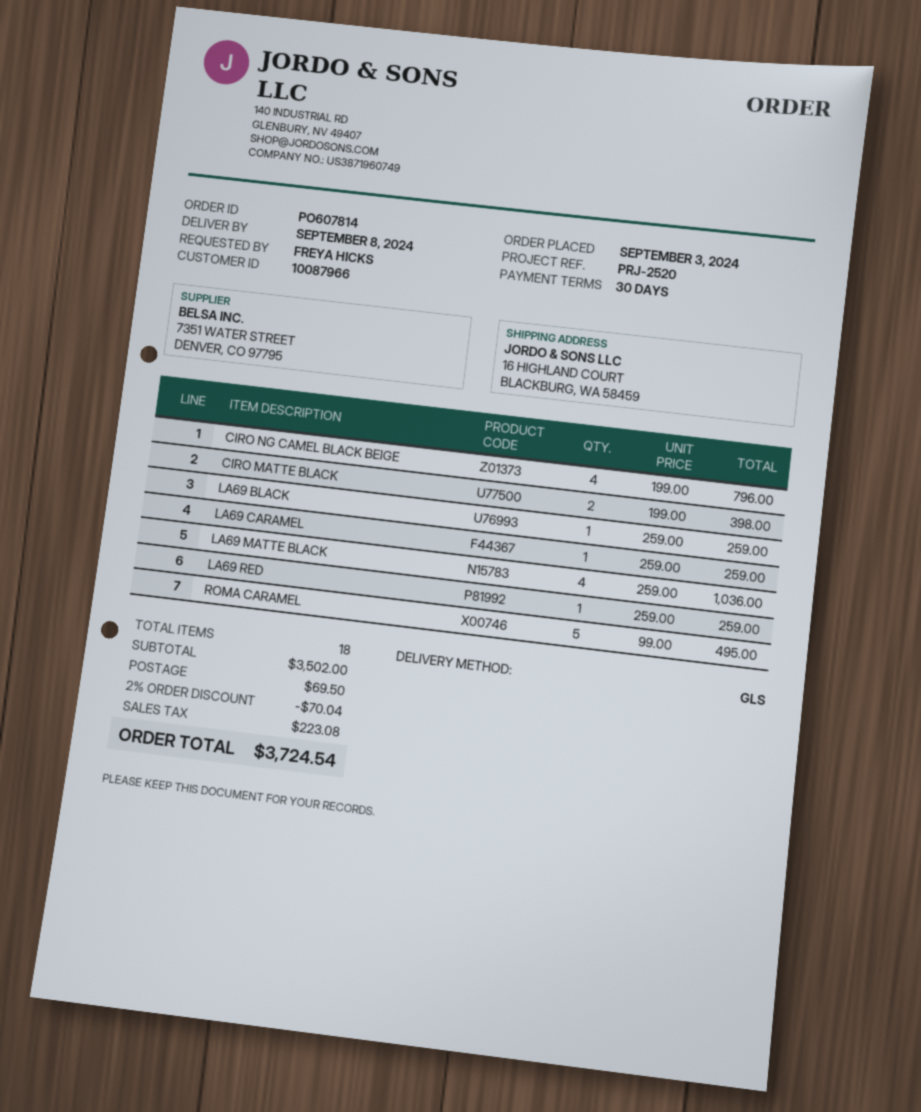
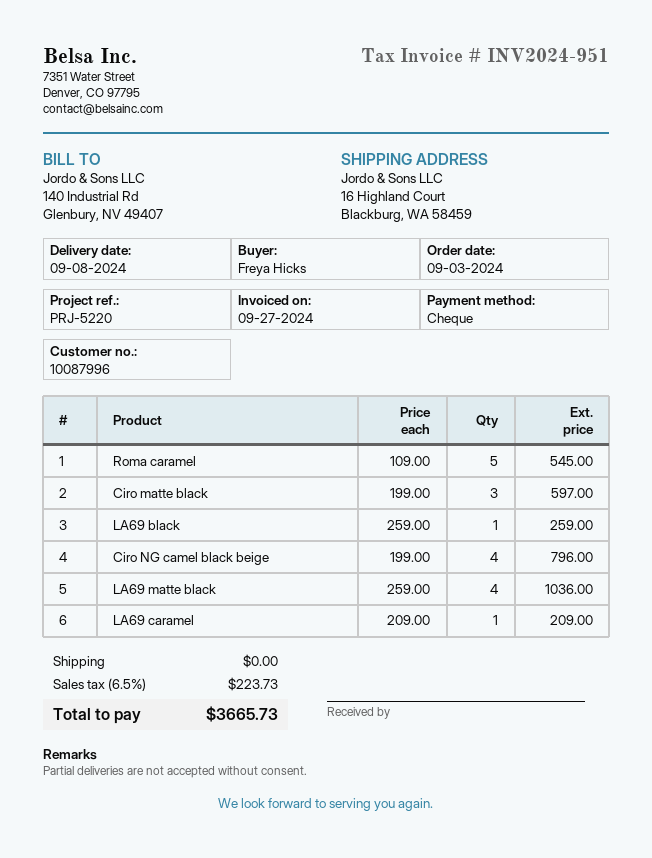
customer number: 10087966 -> 10087996
reference: PRJ-2520 -> PRJ-5220
CIRO MATTE BLACK: 2 x 199.00 = 398.00 -> 3 x 199.00 = 597.00
LA69 CARAMEL: 1 x 259.00 = 259.00 -> 1 x 209.00 = 209.00
LA69 RED: 1 x 259.00 = 259.00 -> none
ROMA CARAMEL: 5 x 99.00 = 495.00 -> 5 x 109.00 = 545.00
discount: 2% = 70.04 -> none
shipping: 69.50 -> 0.00
tax: 223.08 -> 223.73
total: 3724.54 -> 3665.73

